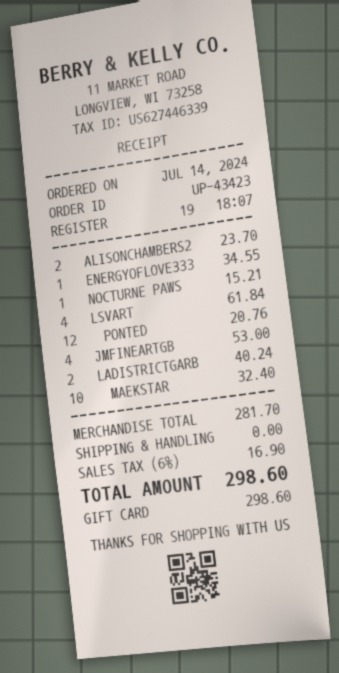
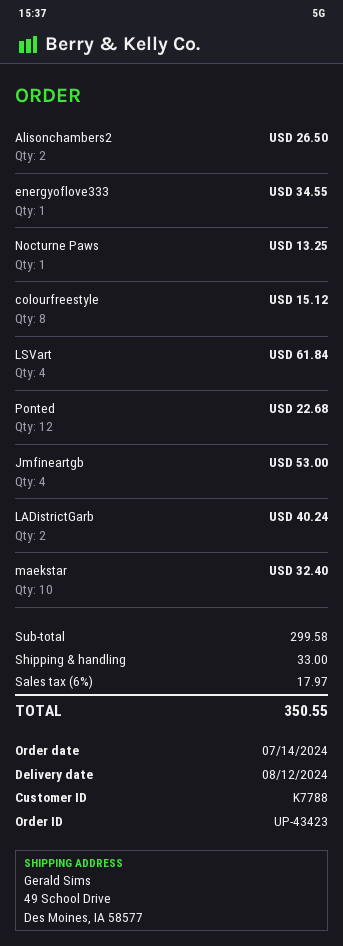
ALISONCHAMBERS2: 2 for 23.70 -> 2 for 26.50
NOCTURNE PAWS: 1 for 15.21 -> 1 for 13.25
PONTED: 12 for 20.76 -> 12 for 22.68
colourfreestyle: none -> 8 for 15.12
subtotal: 281.70 -> 299.58
shipping: 0.00 -> 33.00
tax: 6% = 16.90 -> 6% = 17.97
total: 298.60 -> 350.55

